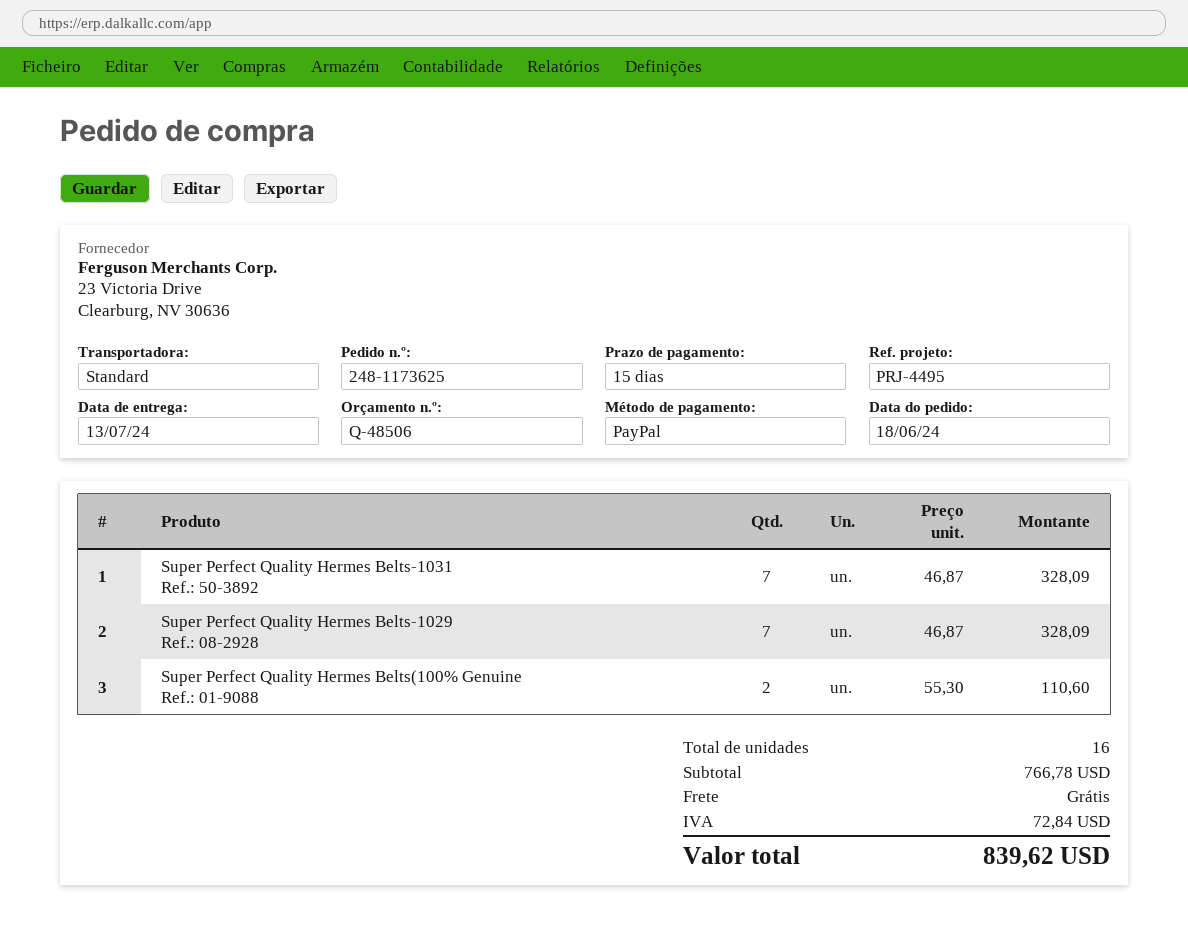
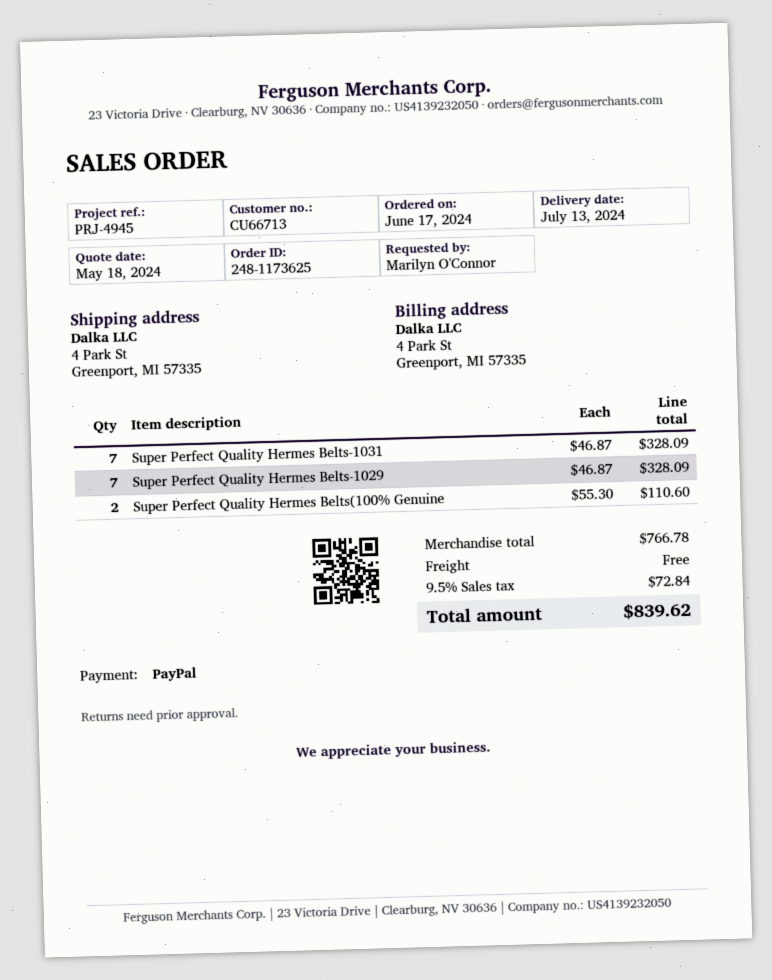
order date: 2024-06-18 -> 2024-06-17
reference: PRJ-4495 -> PRJ-4945

